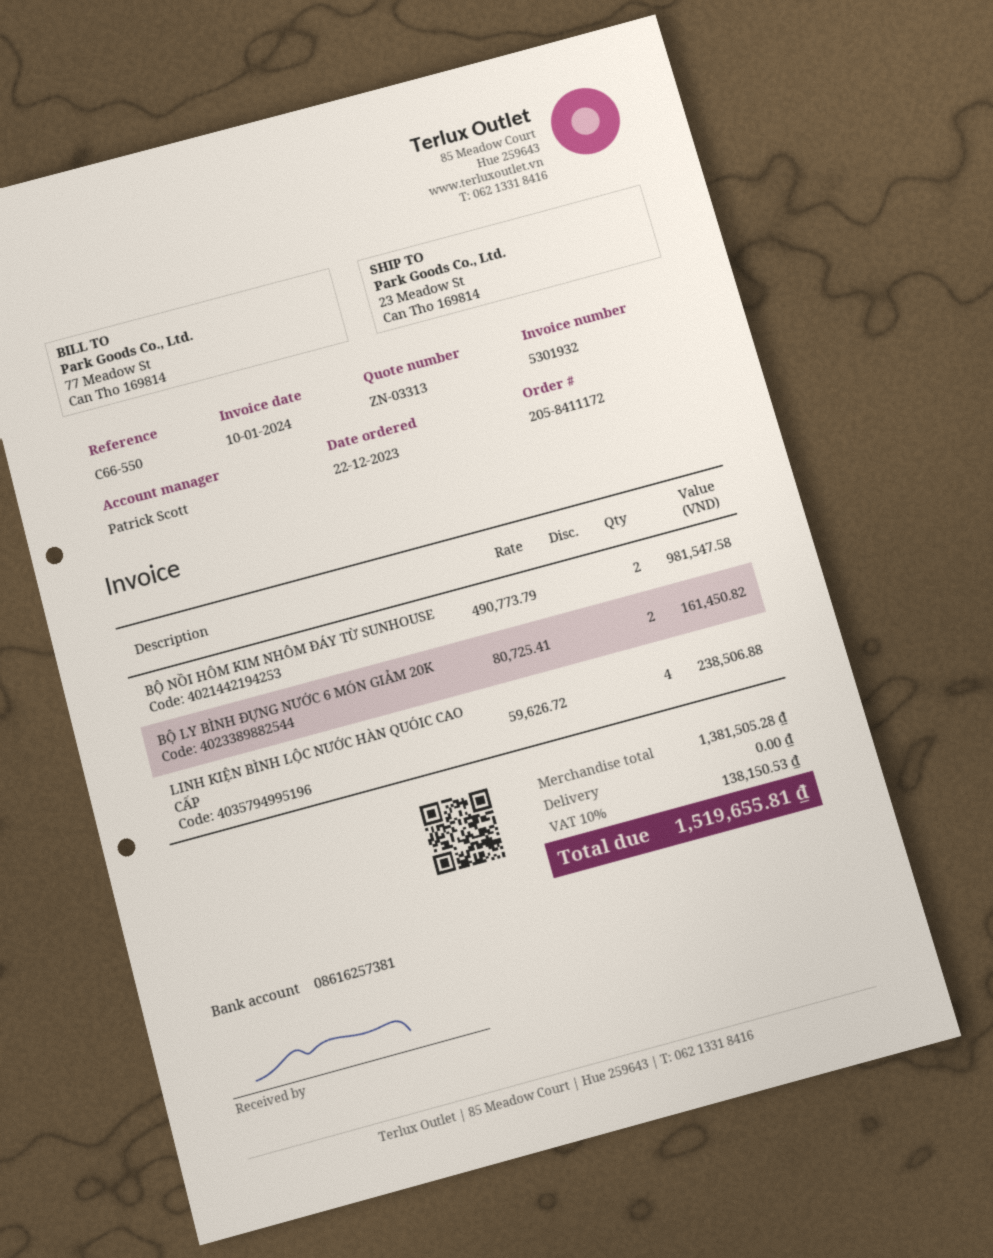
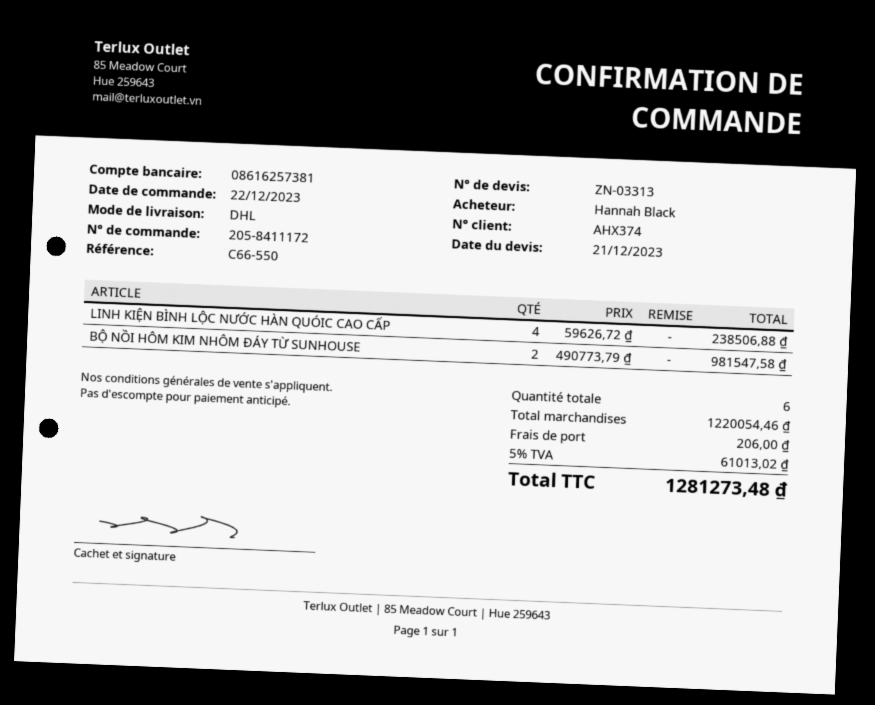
BỘ LY BÌNH ĐỰNG NƯỚC 6 MÓN GIẢM 20K: 2 x 80725.41 = 161450.82 -> none
subtotal: 1381505.28 -> 1220054.46
shipping: 0.00 -> 206.00
tax: 10% = 138150.53 -> 5% = 61013.02
total: 1519655.81 -> 1281273.48

